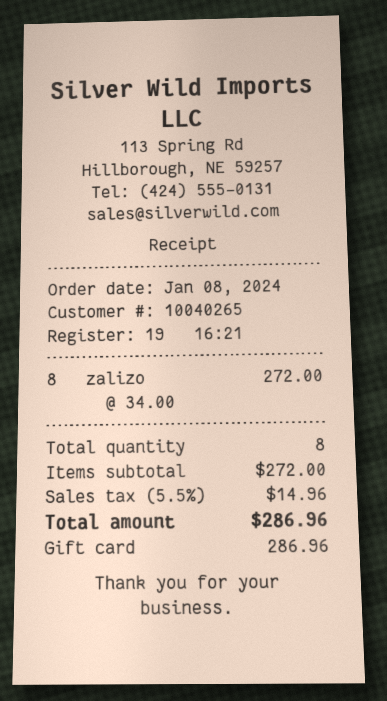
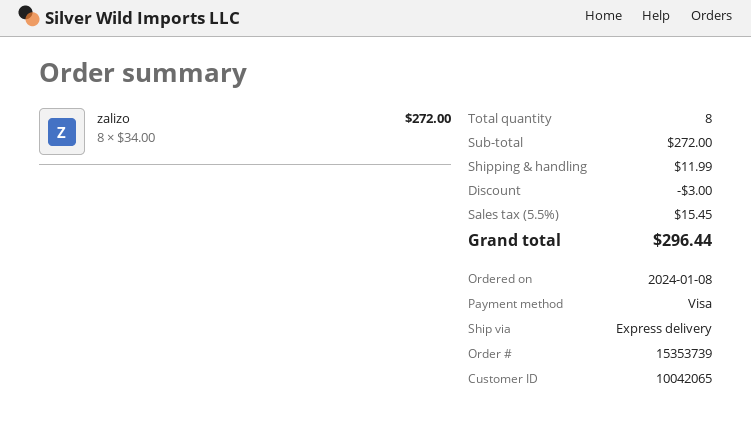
customer number: 10040265 -> 10042065
payment method: gift card -> Visa
discount: none -> 3.00
shipping: none -> 11.99
tax: 5.5% = 14.96 -> 5.5% = 15.45
total: 286.96 -> 296.44

